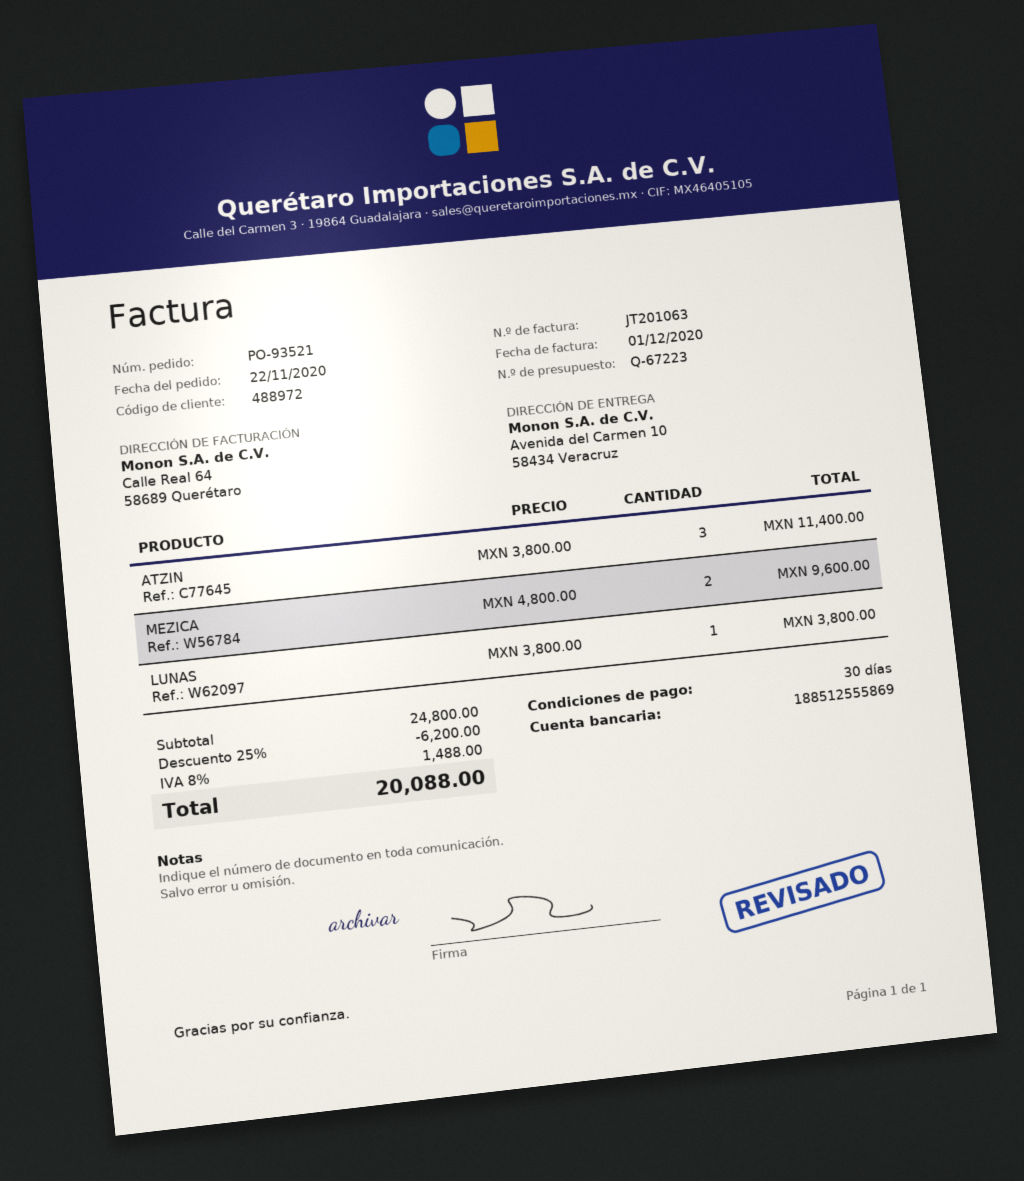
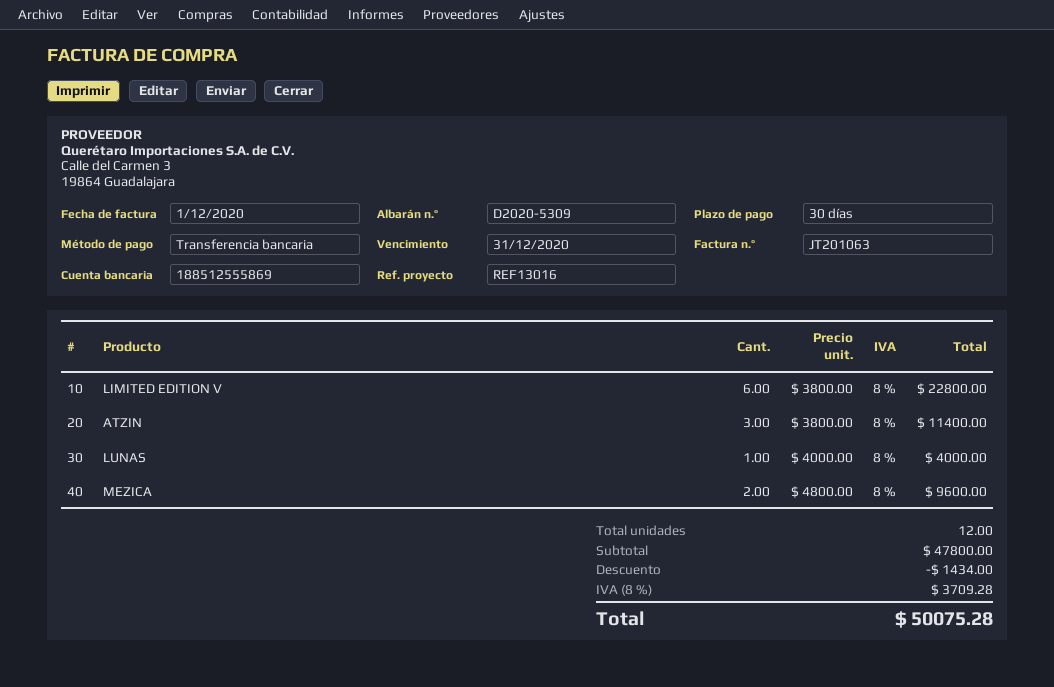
LUNAS: 1 x 3800.00 = 3800.00 -> 1 x 4000.00 = 4000.00
LIMITED EDITION V: none -> 6 x 3800.00 = 22800.00
subtotal: 24800.00 -> 47800.00
discount: 6200.00 -> 1434.00
tax: 8% = 1488.00 -> 8% = 3709.28
total: 20088.00 -> 50075.28

